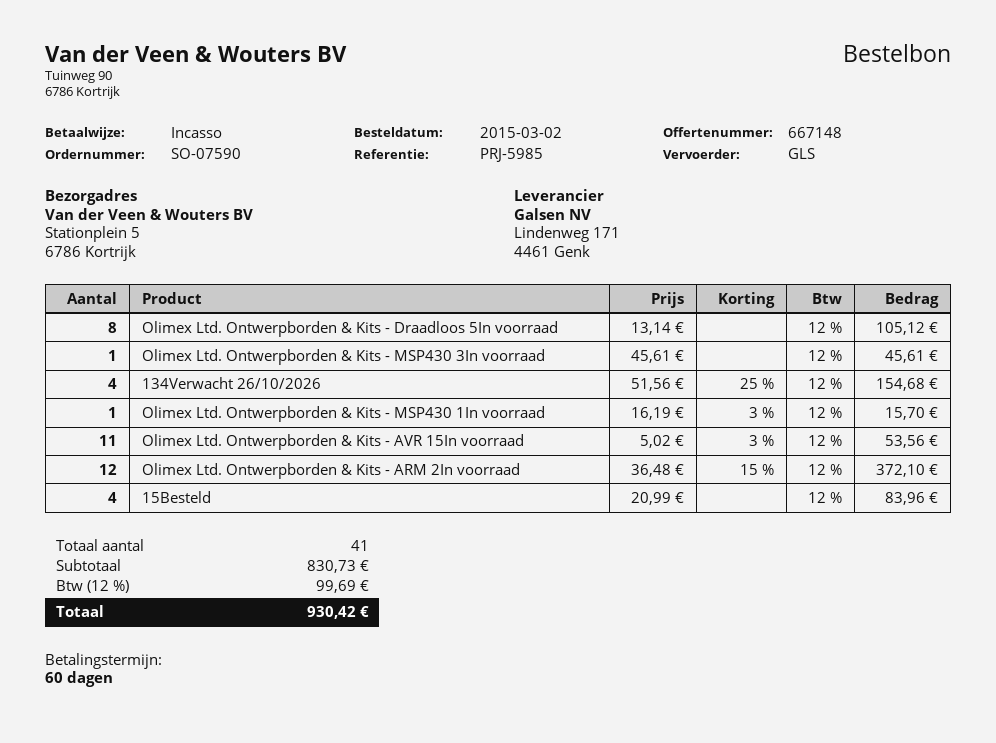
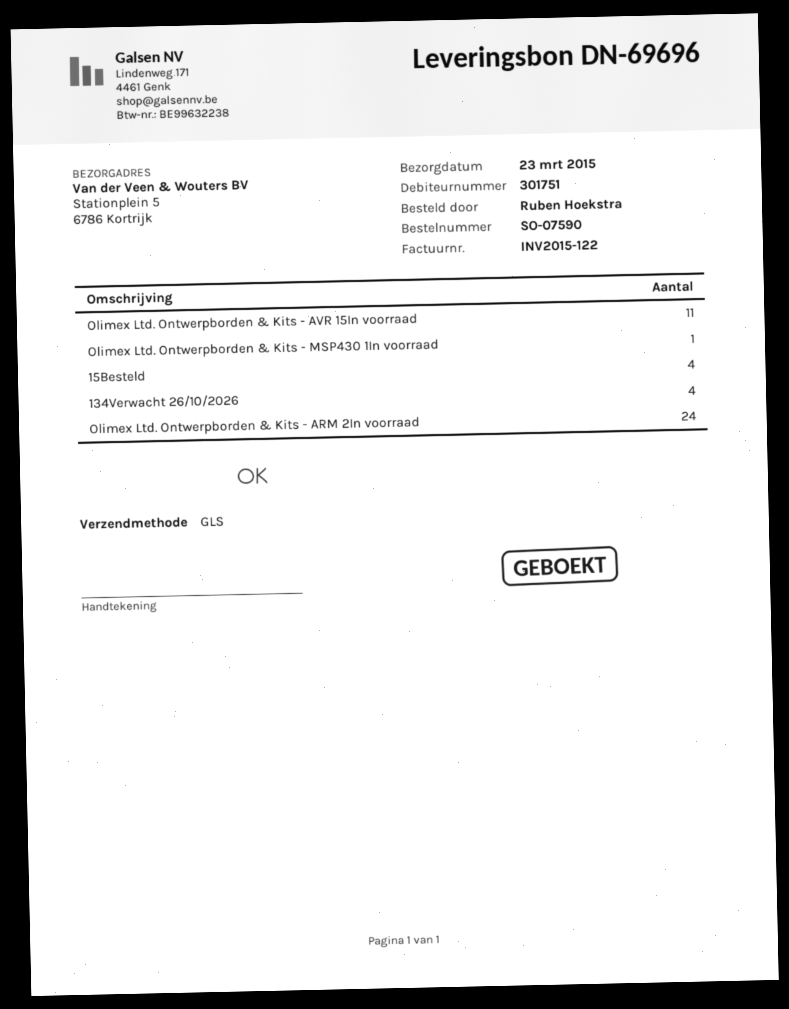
Olimex Ltd. Ontwerpborden & Kits - Draadloos 5In voorraad: 8 -> none
Olimex Ltd. Ontwerpborden & Kits - MSP430 3In voorraad: 1 -> none
Olimex Ltd. Ontwerpborden & Kits - ARM 2In voorraad: 12 -> 24

